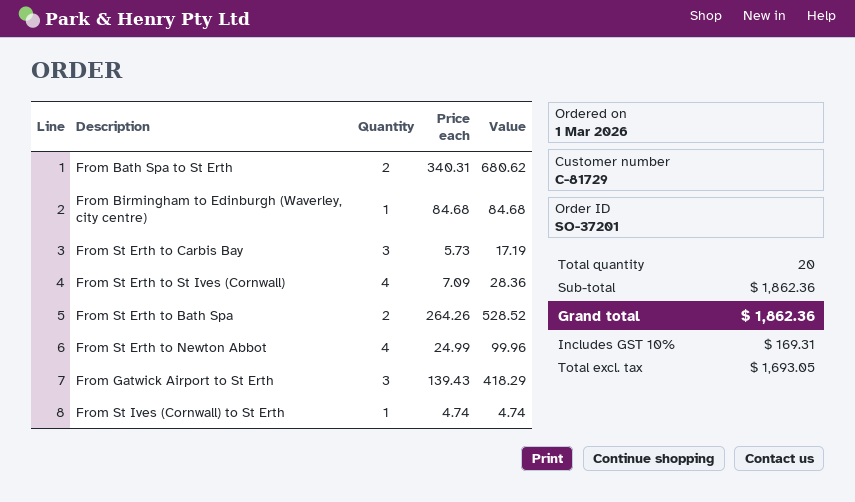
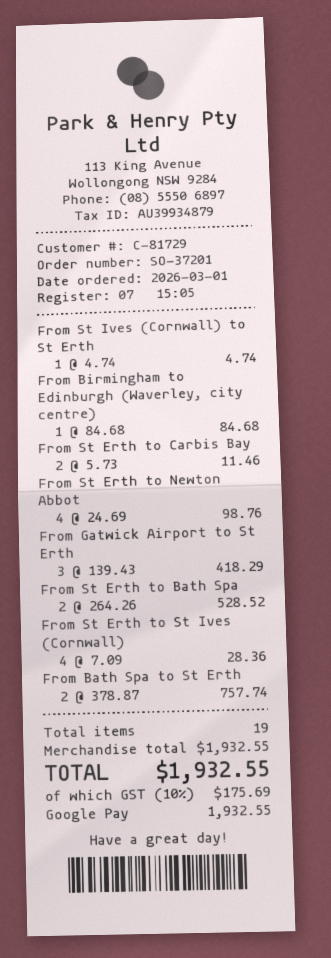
From Bath Spa to St Erth: 2 x 340.31 = 680.62 -> 2 x 378.87 = 757.74
From St Erth to Carbis Bay: 3 x 5.73 = 17.19 -> 2 x 5.73 = 11.46
From St Erth to Newton Abbot: 4 x 24.99 = 99.96 -> 4 x 24.69 = 98.76
total quantity: 20 -> 19
subtotal: 1862.36 -> 1932.55
tax: 10% = 169.31 -> 10% = 175.69
total: 1862.36 -> 1932.55

